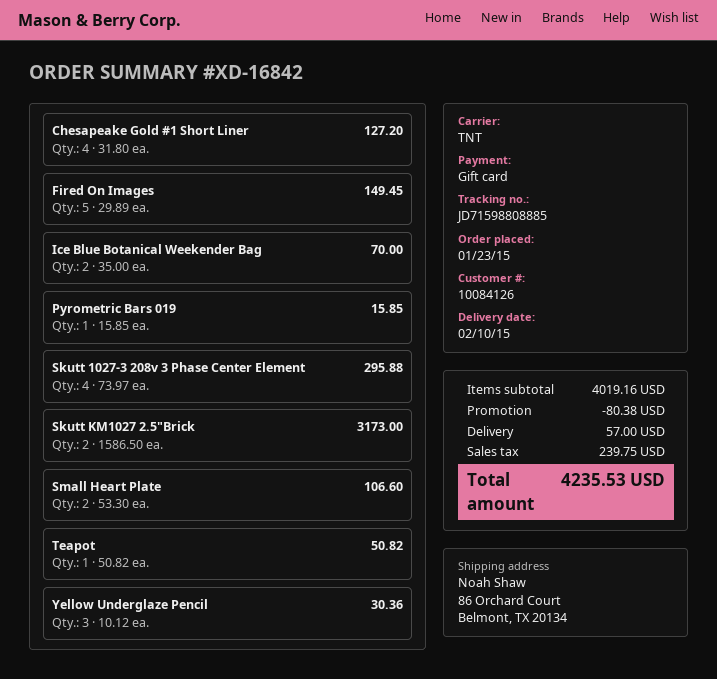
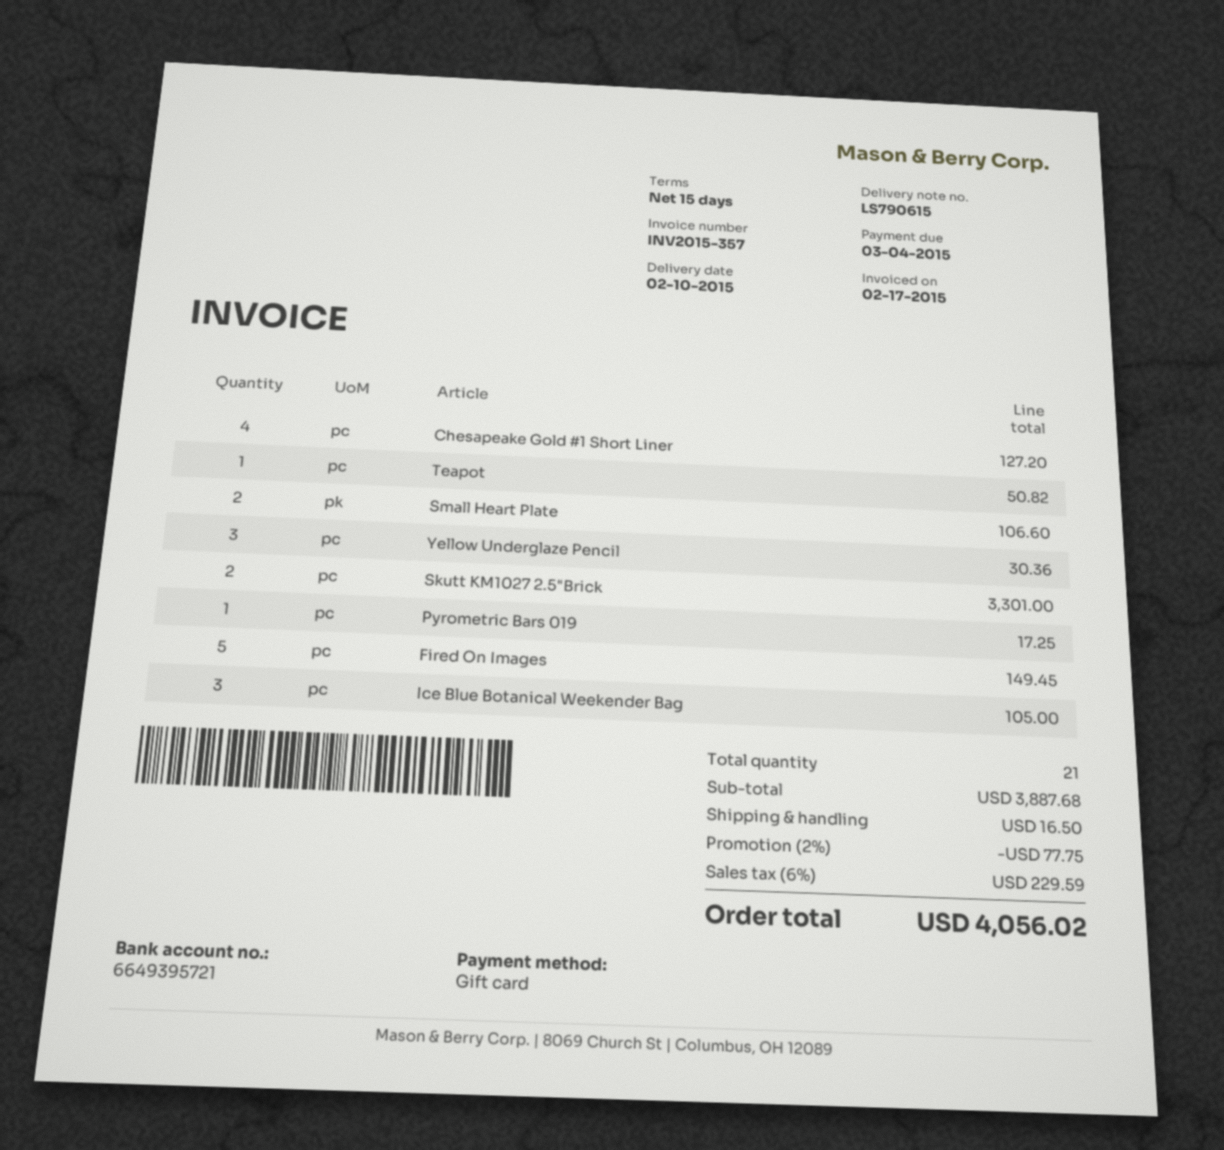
Ice Blue Botanical Weekender Bag: 2 for 70.00 -> 3 for 105.00
Pyrometric Bars 019: 1 for 15.85 -> 1 for 17.25
Skutt 1027-3 208v 3 Phase Center Element: 4 for 295.88 -> none
Skutt KM1027 2.5"Brick: 2 for 3173.00 -> 2 for 3301.00
subtotal: 4019.16 -> 3887.68
discount: 80.38 -> 77.75
shipping: 57.00 -> 16.50
tax: 239.75 -> 229.59
total: 4235.53 -> 4056.02

